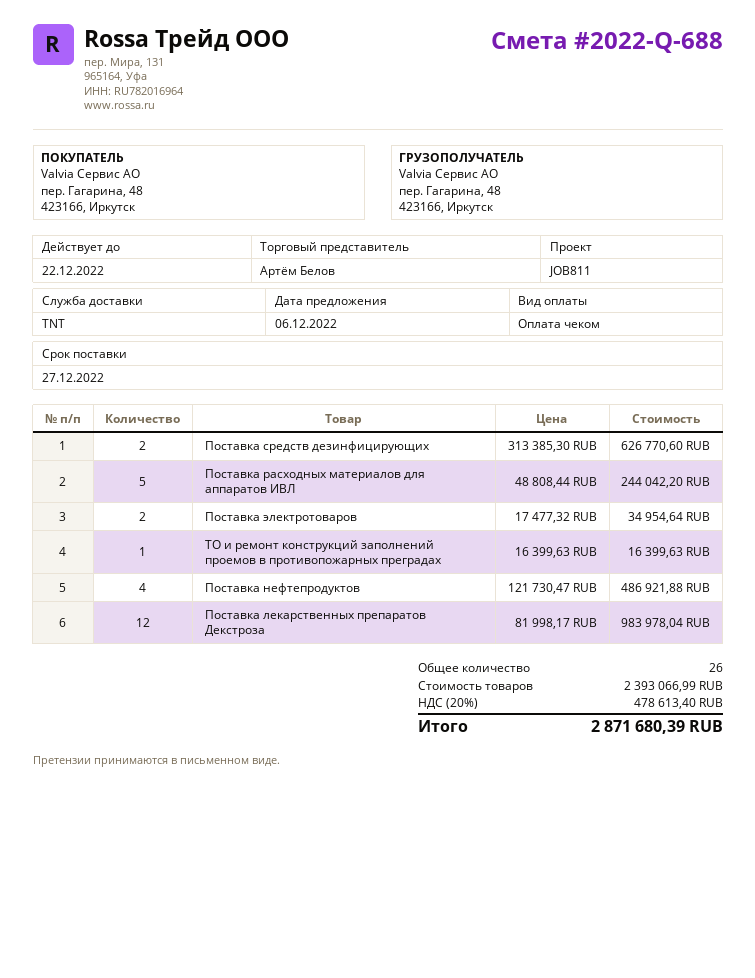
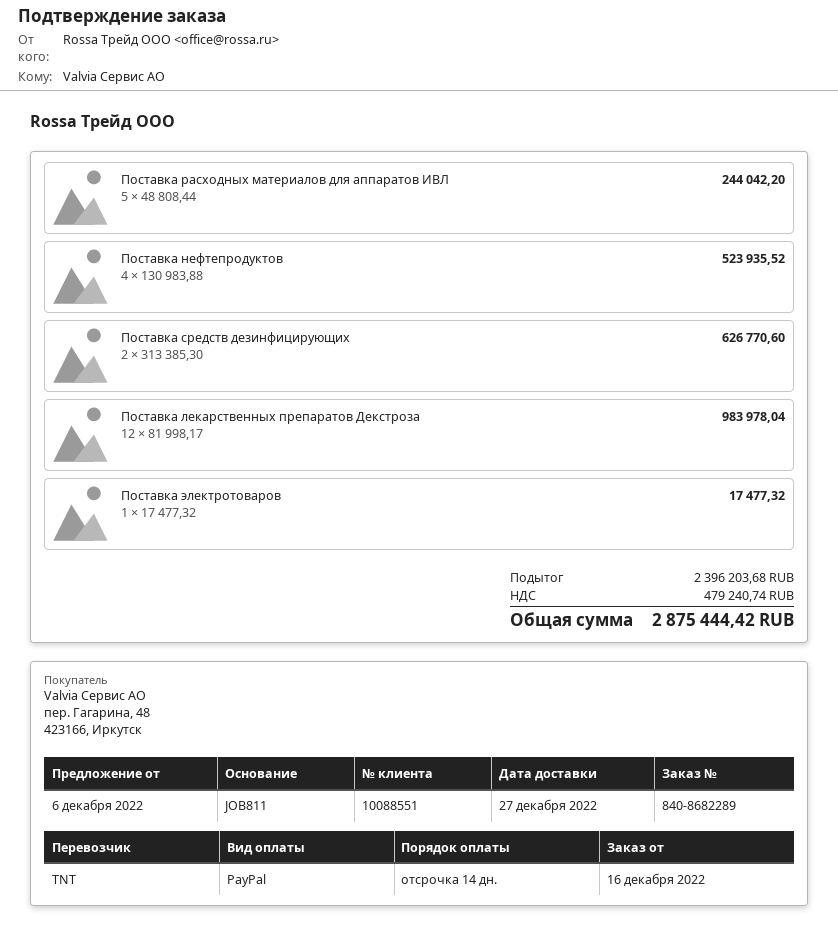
payment method: cheque -> PayPal
Поставка электротоваров: 2 x 17477.32 = 34954.64 -> 1 x 17477.32 = 17477.32
ТО и ремонт конструкций заполнений проемов в противопожарных преградах: 1 x 16399.63 = 16399.63 -> none
Поставка нефтепродуктов: 4 x 121730.47 = 486921.88 -> 4 x 130983.88 = 523935.52
subtotal: 2393066.99 -> 2396203.68
tax: 478613.40 -> 479240.74
total: 2871680.39 -> 2875444.42

